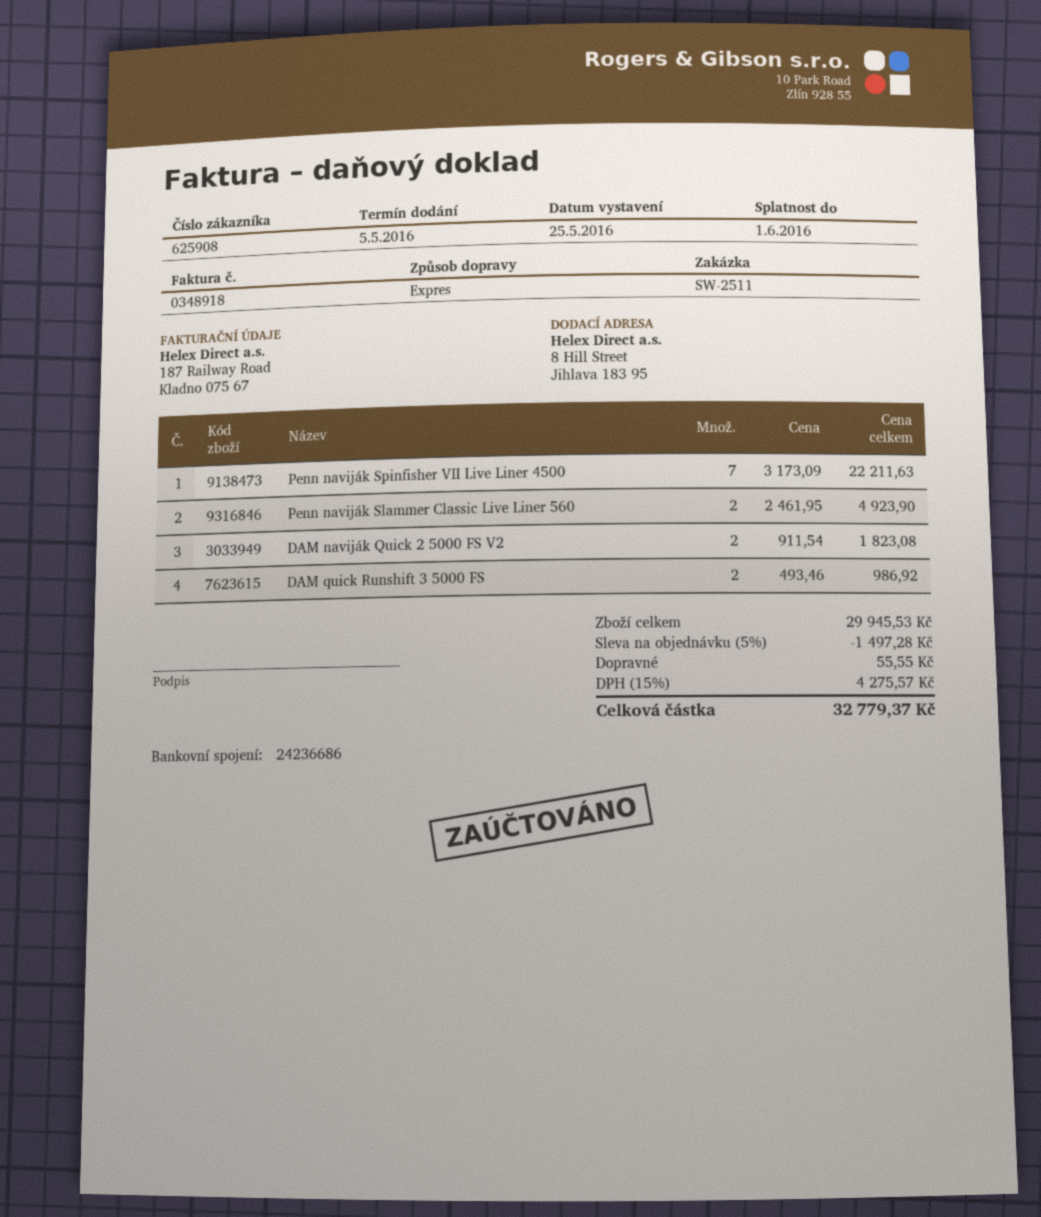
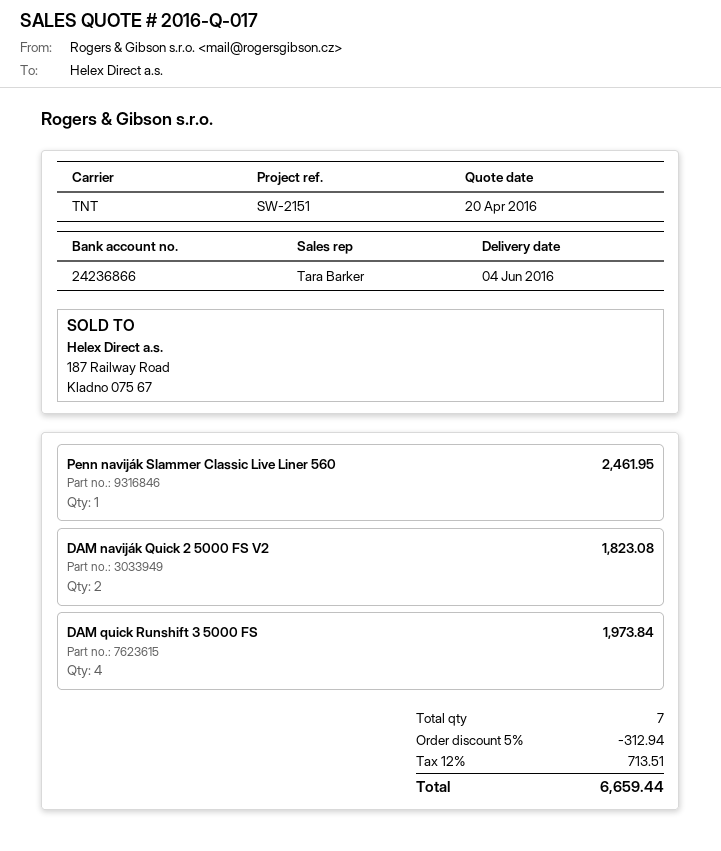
delivery date: 2016-05-05 -> 2016-06-04
reference: SW-2511 -> SW-2151
bank account: 24236686 -> 24236866
shipping method: express -> TNT
Penn naviják Spinfisher VII Live Liner 4500: 7 for 22211.63 -> none
Penn naviják Slammer Classic Live Liner 560: 2 for 4923.90 -> 1 for 2461.95
DAM quick Runshift 3 5000 FS: 2 for 986.92 -> 4 for 1973.84
discount: 5% = 1497.28 -> 5% = 312.94
shipping: 55.55 -> none
tax: 15% = 4275.57 -> 12% = 713.51
total: 32779.37 -> 6659.44

